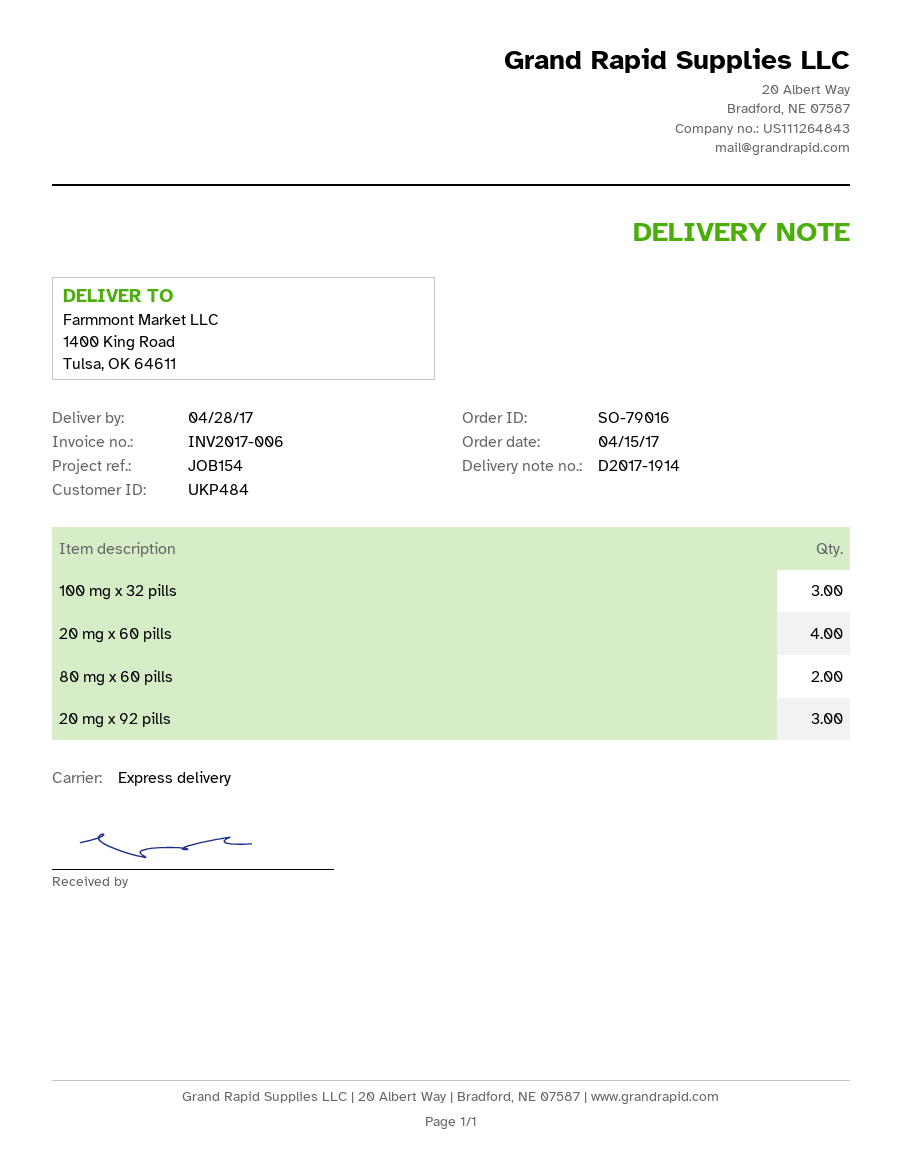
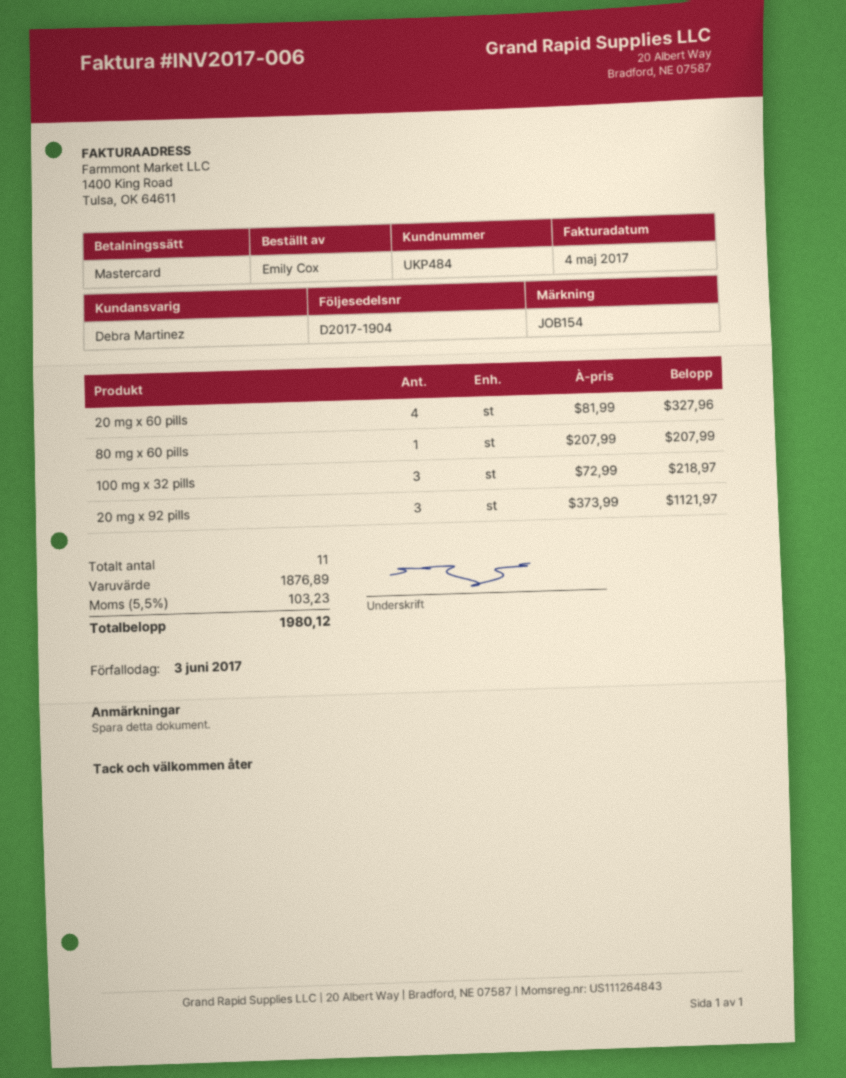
delivery note number: D2017-1914 -> D2017-1904
80 mg x 60 pills: 2 -> 1

